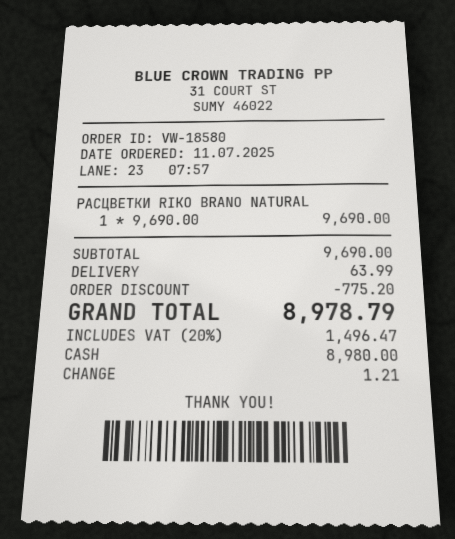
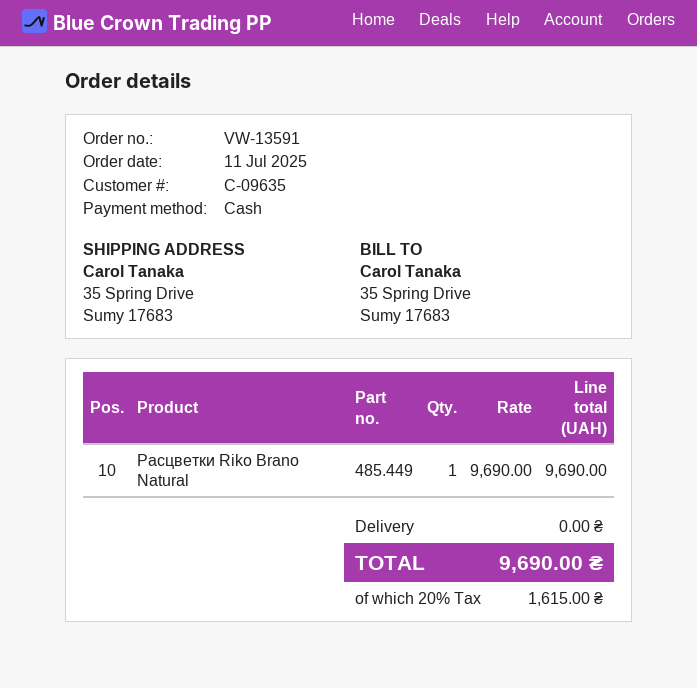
order number: VW-18580 -> VW-13591
discount: 775.20 -> none
shipping: 63.99 -> 0.00
tax: 20% = 1496.47 -> 20% = 1615.00
total: 8978.79 -> 9690.00

